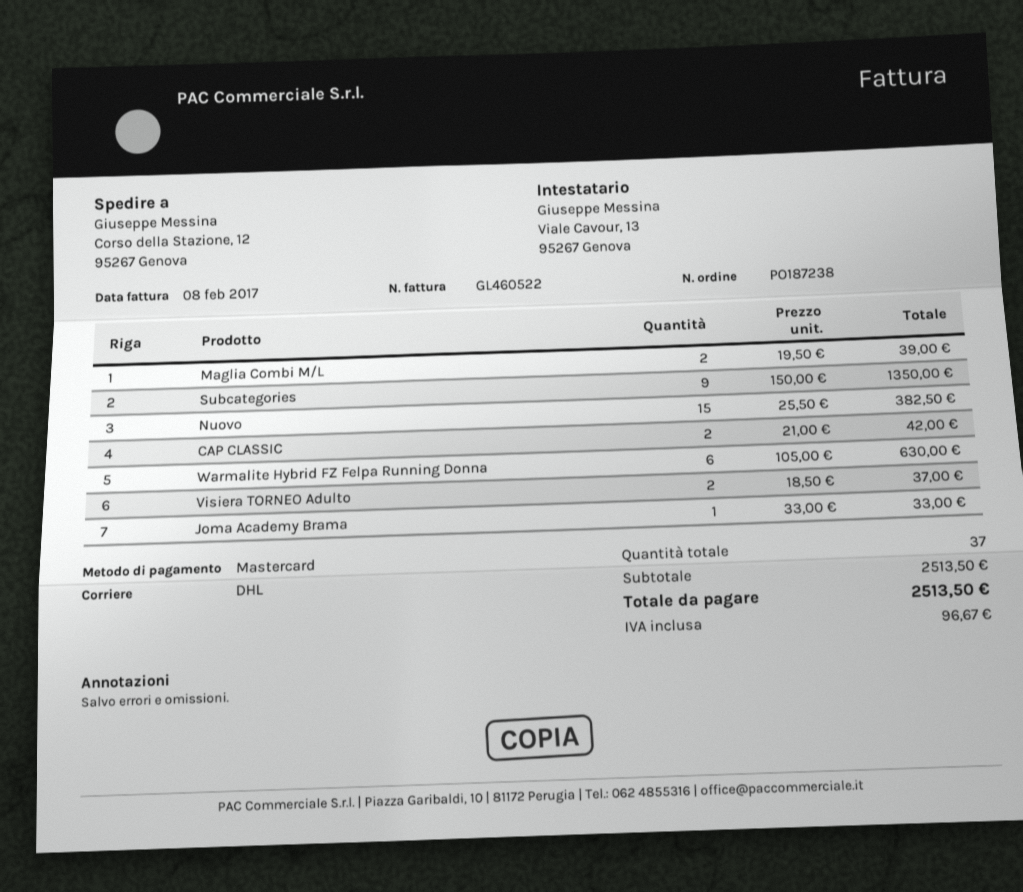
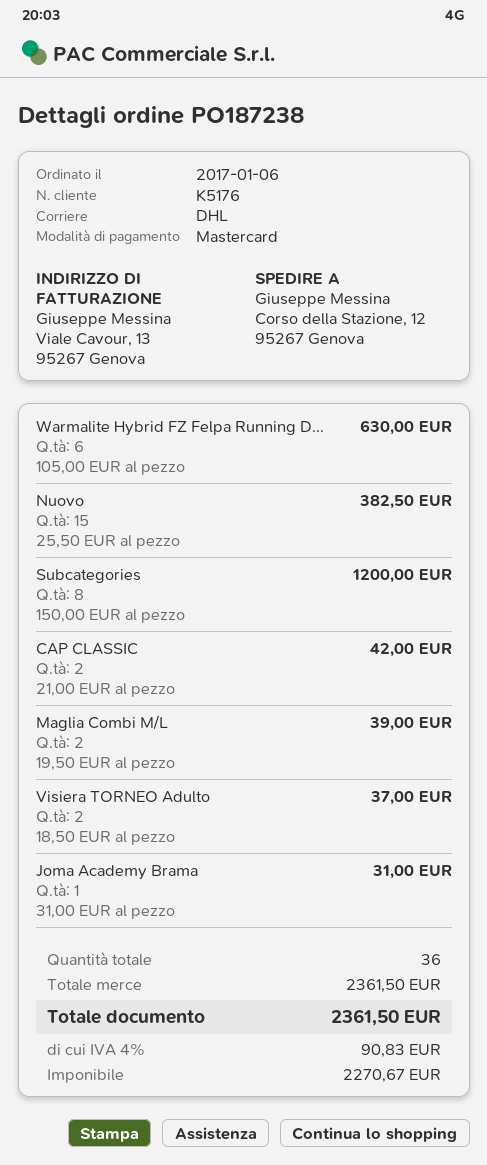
Subcategories: 9 x 150.00 = 1350.00 -> 8 x 150.00 = 1200.00
Joma Academy Brama: 1 x 33.00 = 33.00 -> 1 x 31.00 = 31.00
total quantity: 37 -> 36
subtotal: 2513.50 -> 2361.50
tax: 96.67 -> 90.83
total: 2513.50 -> 2361.50

